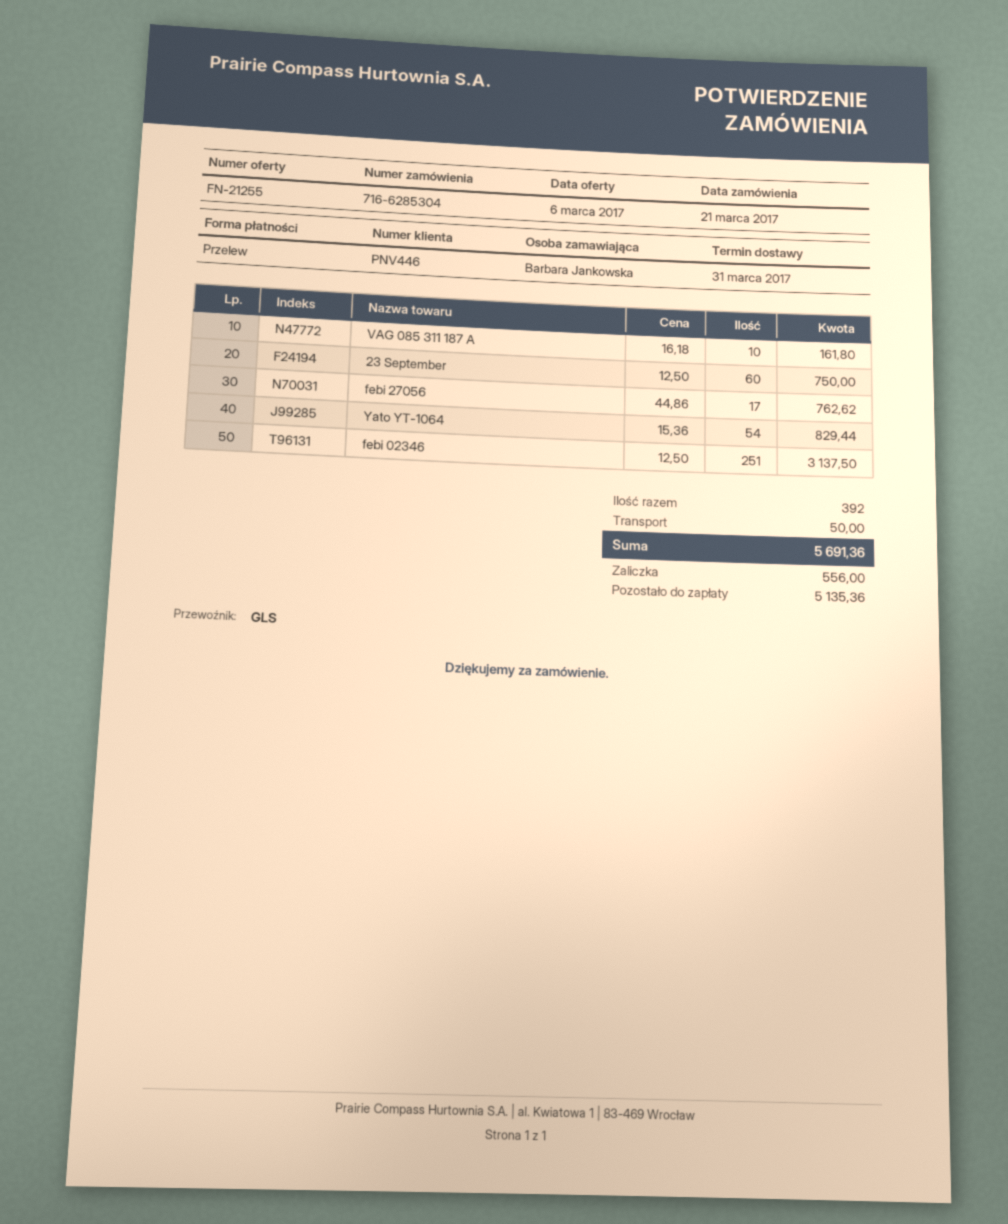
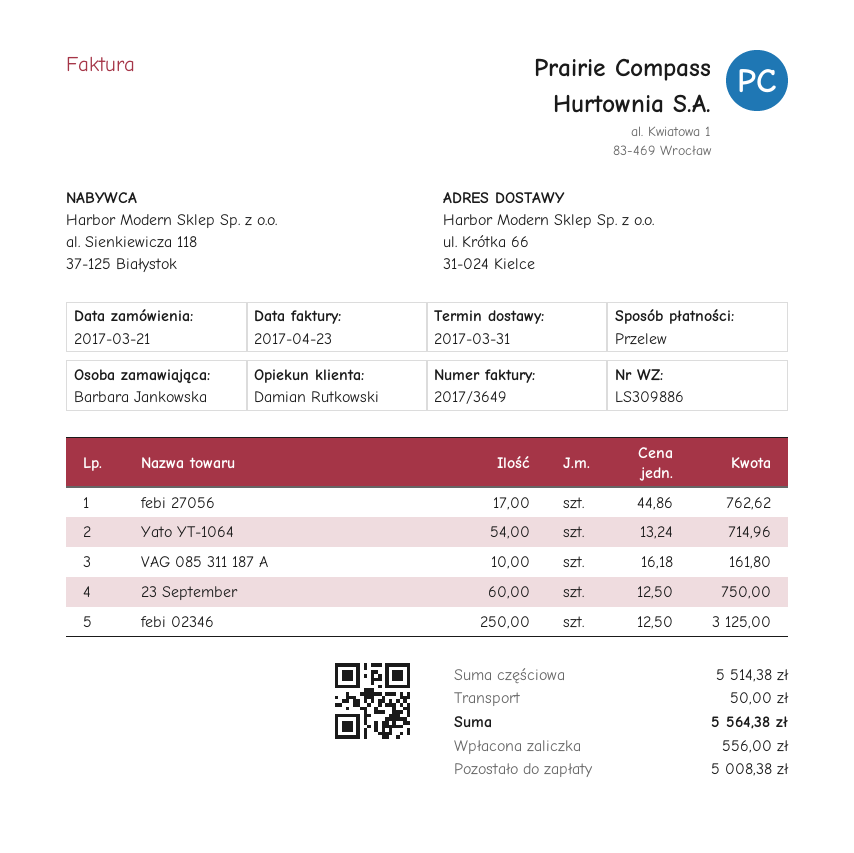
Yato YT-1064: 54 x 15.36 = 829.44 -> 54 x 13.24 = 714.96
febi 02346: 251 x 12.50 = 3137.50 -> 250 x 12.50 = 3125.00
total: 5691.36 -> 5564.38
balance: 5135.36 -> 5008.38

